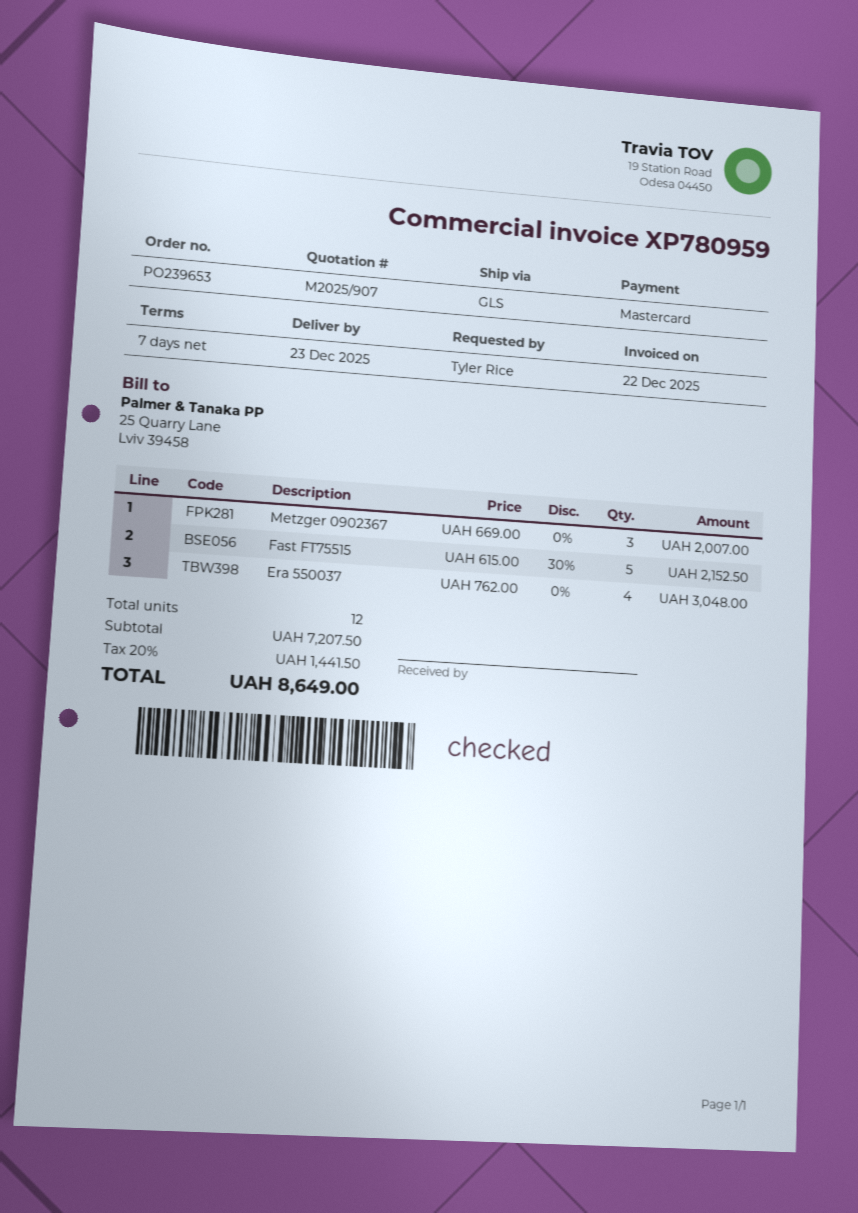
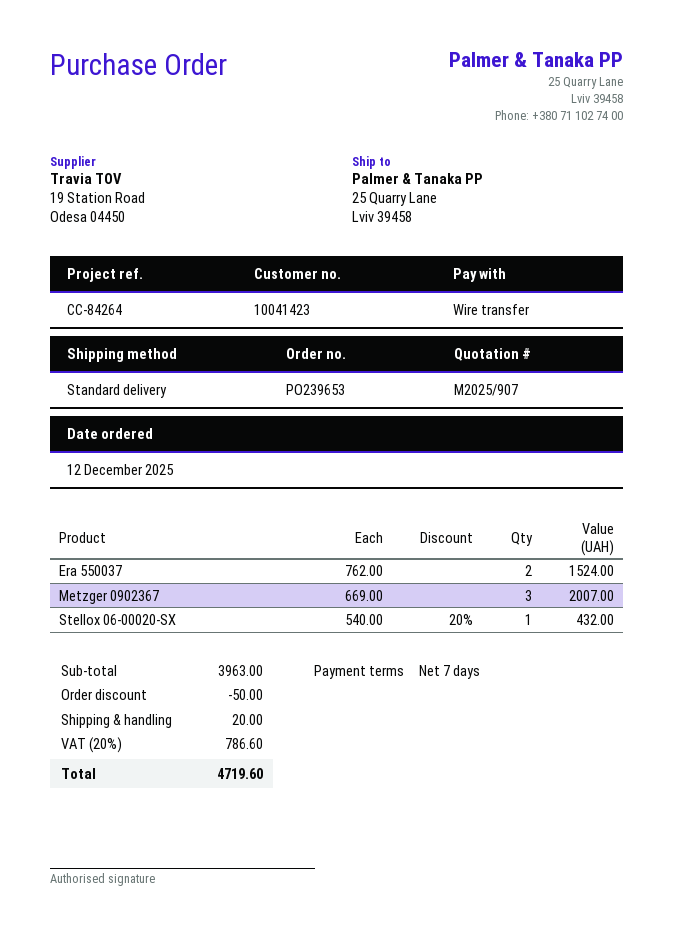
payment method: Mastercard -> bank transfer
shipping method: GLS -> standard
Fast FT75515: 5 x 615.00 - 30% = 2152.50 -> none
Era 550037: 4 x 762.00 = 3048.00 -> 2 x 762.00 = 1524.00
Stellox 06-00020-SX: none -> 1 x 540.00 - 20% = 432.00
subtotal: 7207.50 -> 3963.00
discount: none -> 50.00
shipping: none -> 20.00
tax: 20% = 1441.50 -> 20% = 786.60
total: 8649.00 -> 4719.60

